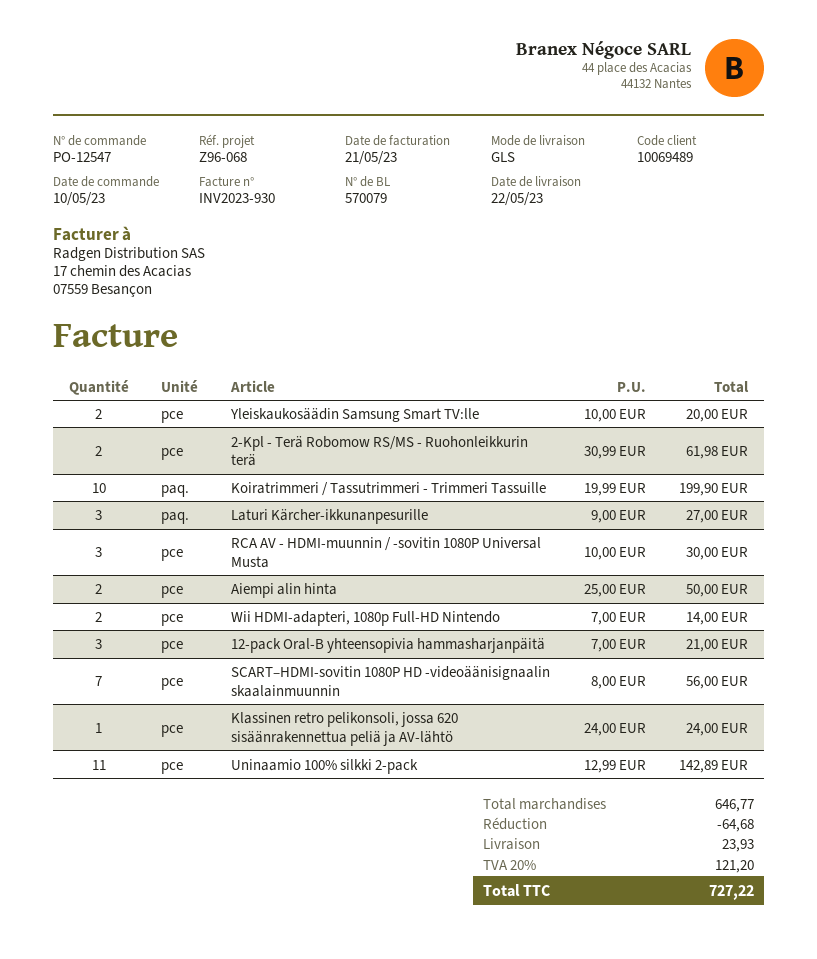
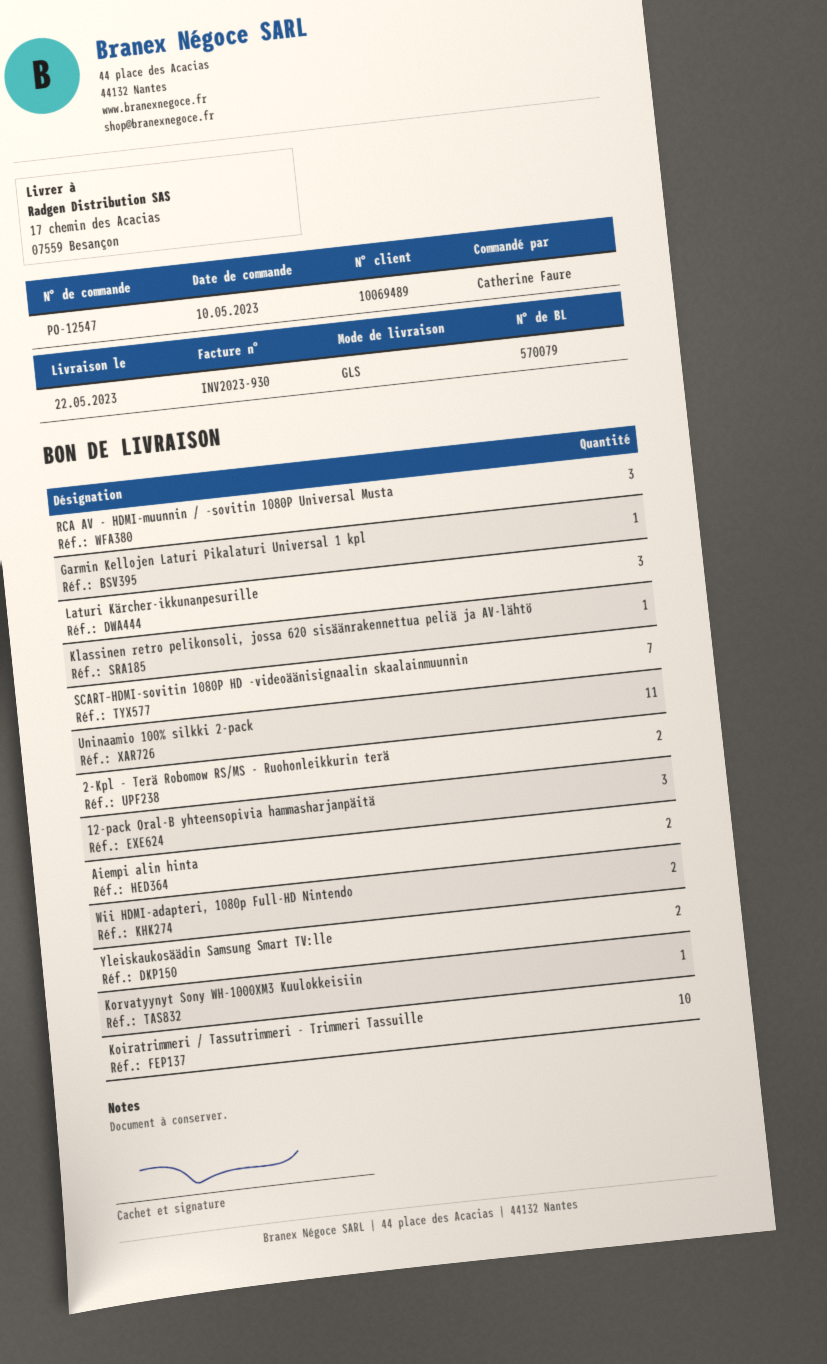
Garmin Kellojen Laturi Pikalaturi Universal 1 kpl: none -> 1
Korvatyynyt Sony WH-1000XM3 Kuulokkeisiin: none -> 1

